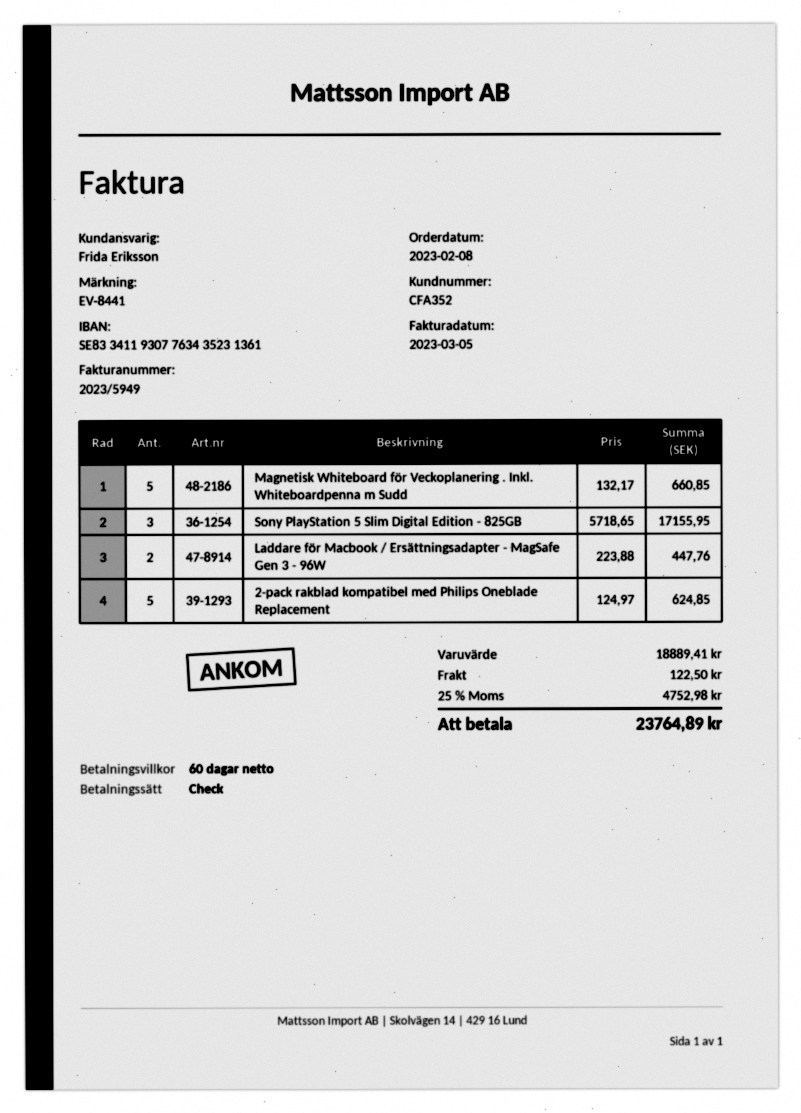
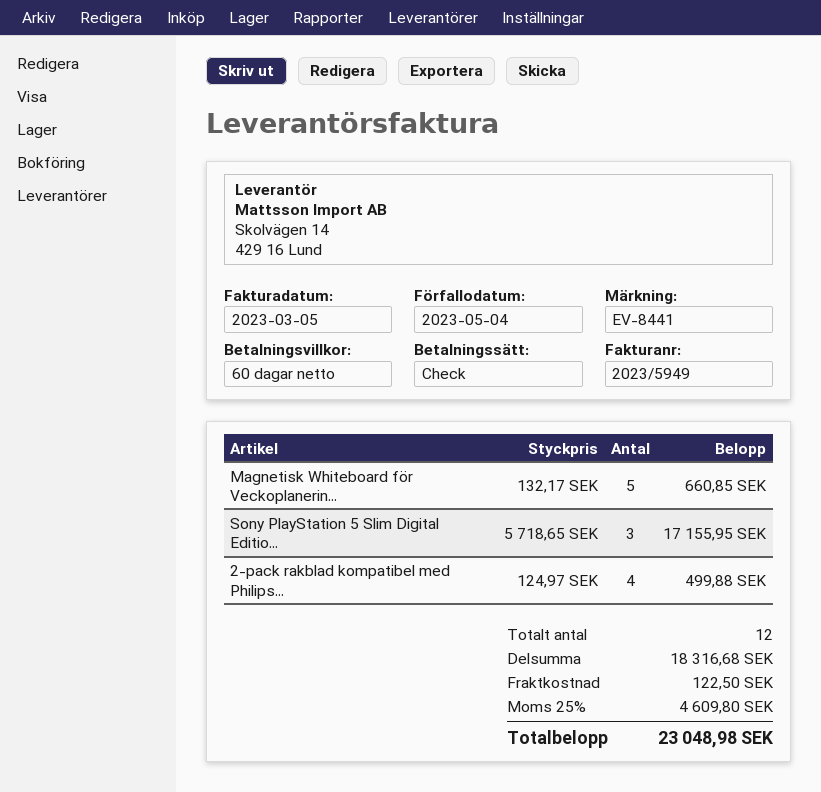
Laddare för Macbook / Ersättningsadapter - MagSafe Gen 3 - 96W: 2 x 223.88 = 447.76 -> none
2-pack rakblad kompatibel med Philips Oneblade Replacement: 5 x 124.97 = 624.85 -> 4 x 124.97 = 499.88
subtotal: 18889.41 -> 18316.68
tax: 25% = 4752.98 -> 25% = 4609.80
total: 23764.89 -> 23048.98

